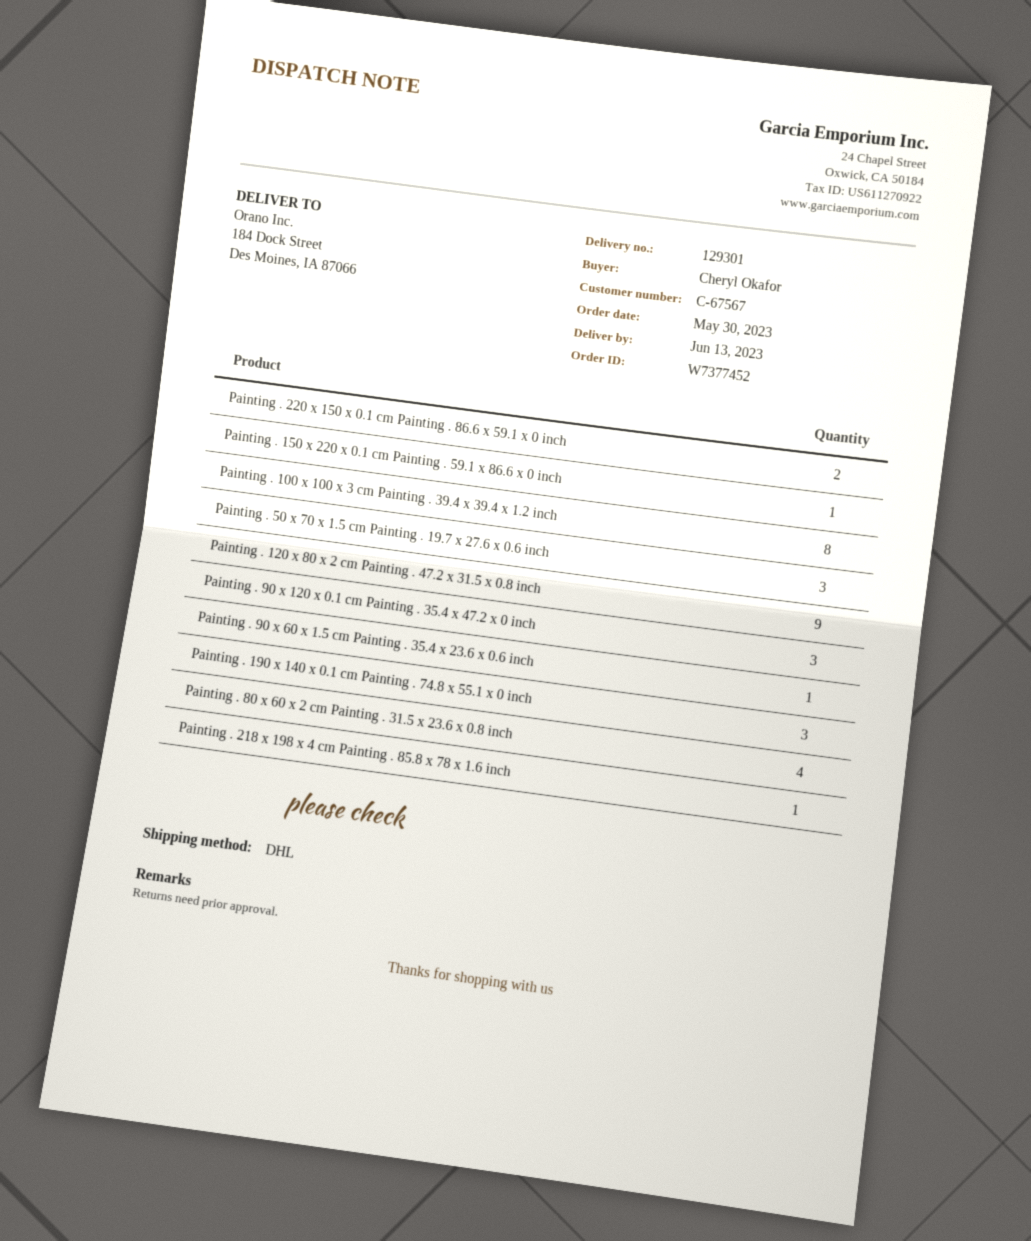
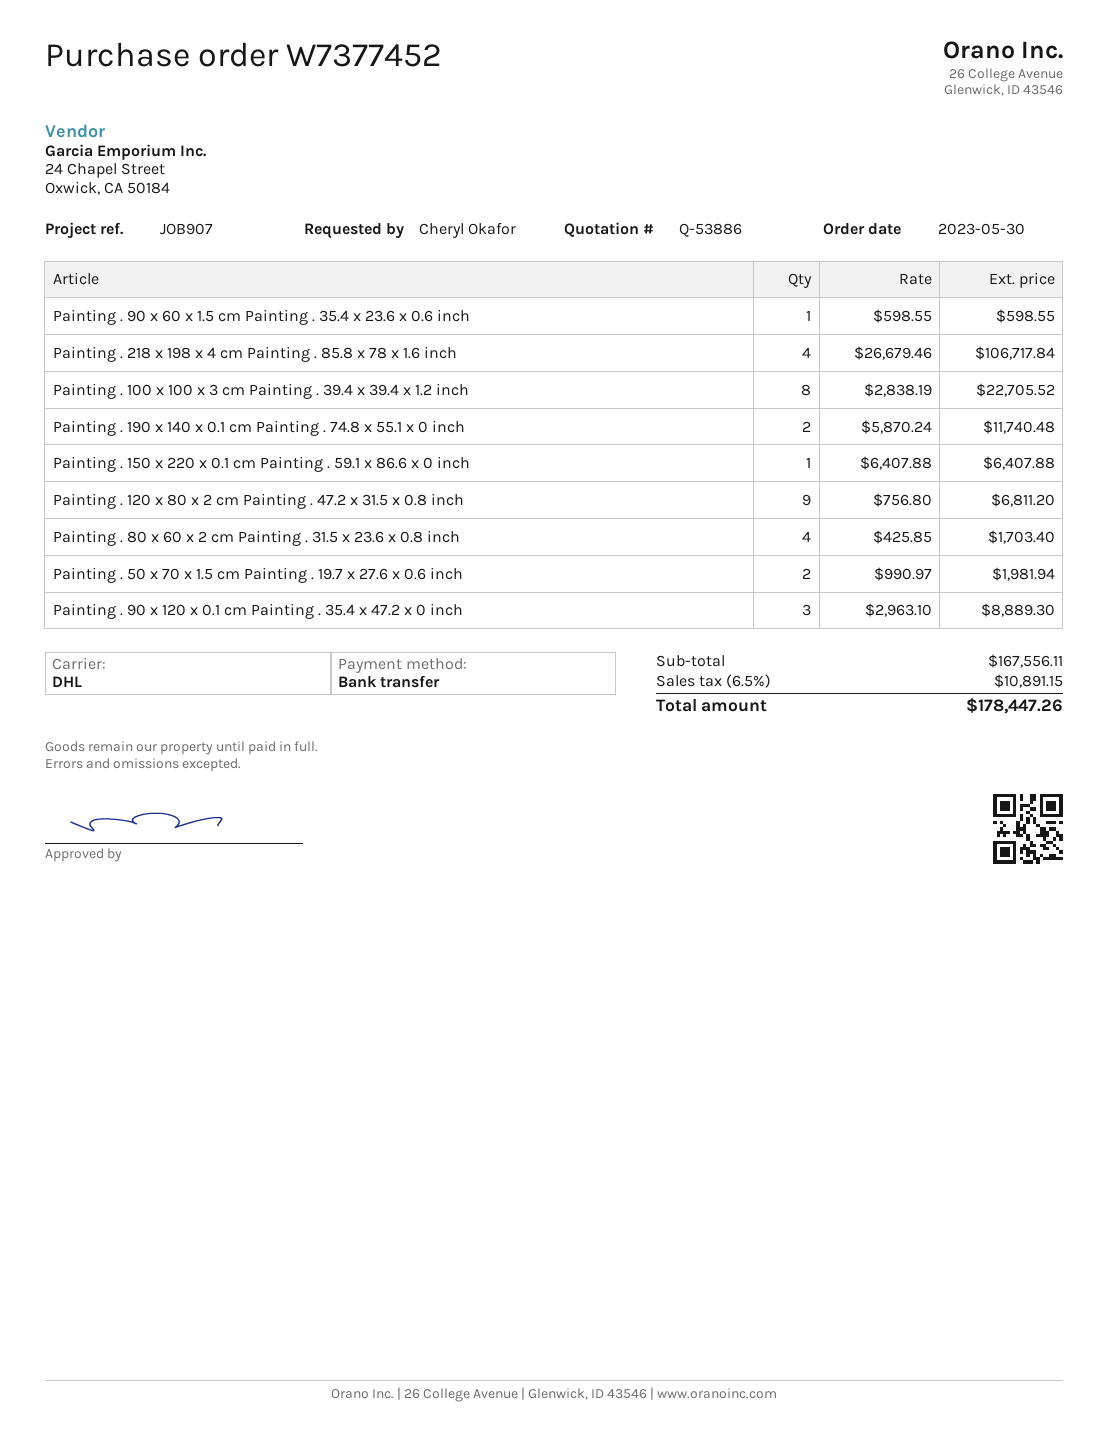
Painting . 220 x 150 x 0.1 cm Painting . 86.6 x 59.1 x 0 inch: 2 -> none
Painting . 50 x 70 x 1.5 cm Painting . 19.7 x 27.6 x 0.6 inch: 3 -> 2
Painting . 190 x 140 x 0.1 cm Painting . 74.8 x 55.1 x 0 inch: 3 -> 2
Painting . 218 x 198 x 4 cm Painting . 85.8 x 78 x 1.6 inch: 1 -> 4

